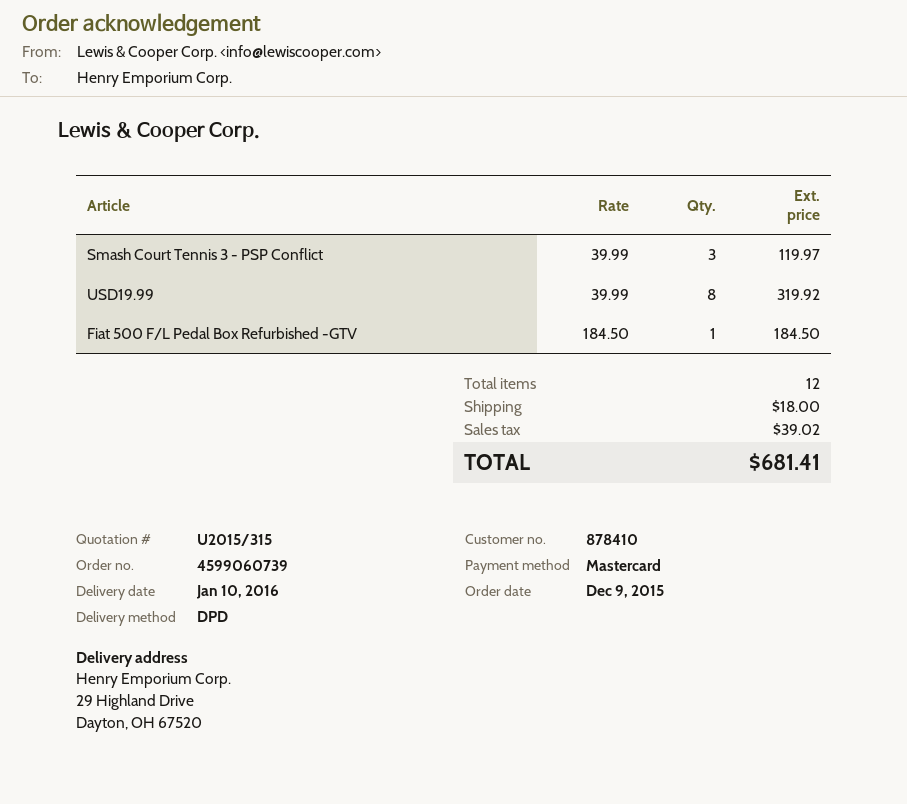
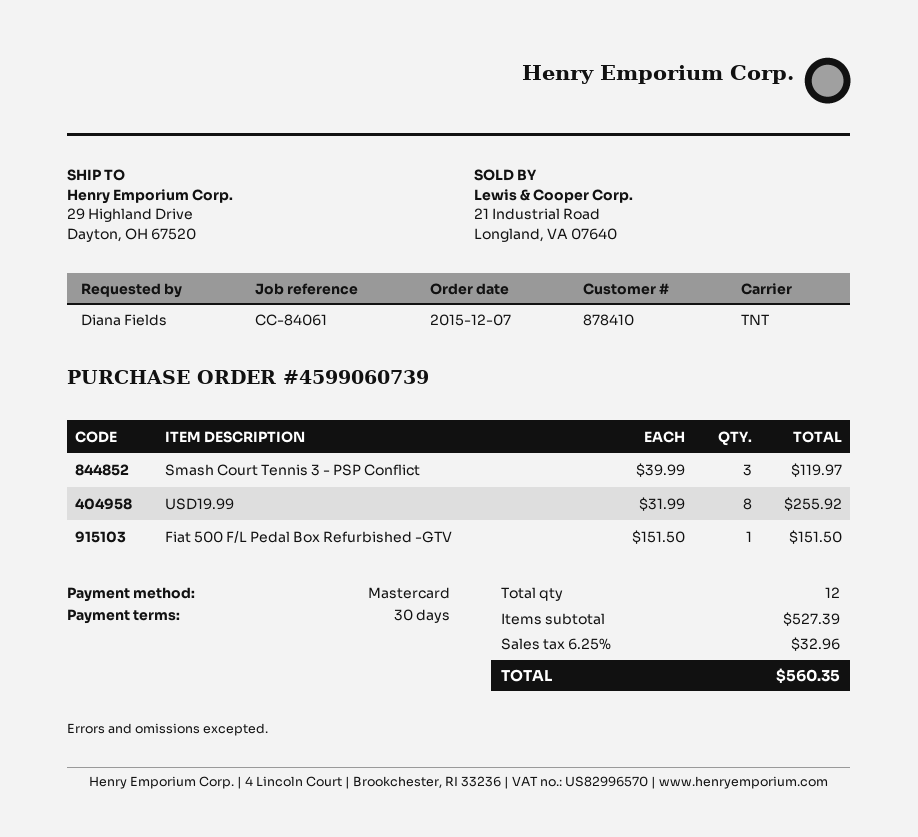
order date: 2015-12-09 -> 2015-12-07
shipping method: DPD -> TNT
USD19.99: 8 x 39.99 = 319.92 -> 8 x 31.99 = 255.92
Fiat 500 F/L Pedal Box Refurbished -GTV: 1 x 184.50 = 184.50 -> 1 x 151.50 = 151.50
shipping: 18.00 -> none
tax: 39.02 -> 32.96
total: 681.41 -> 560.35

